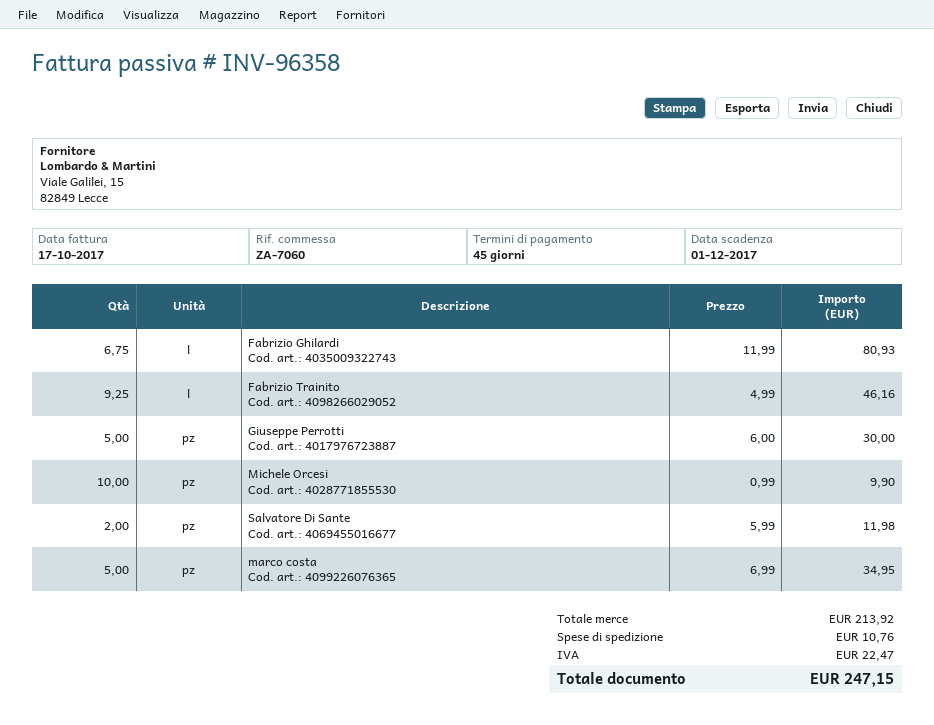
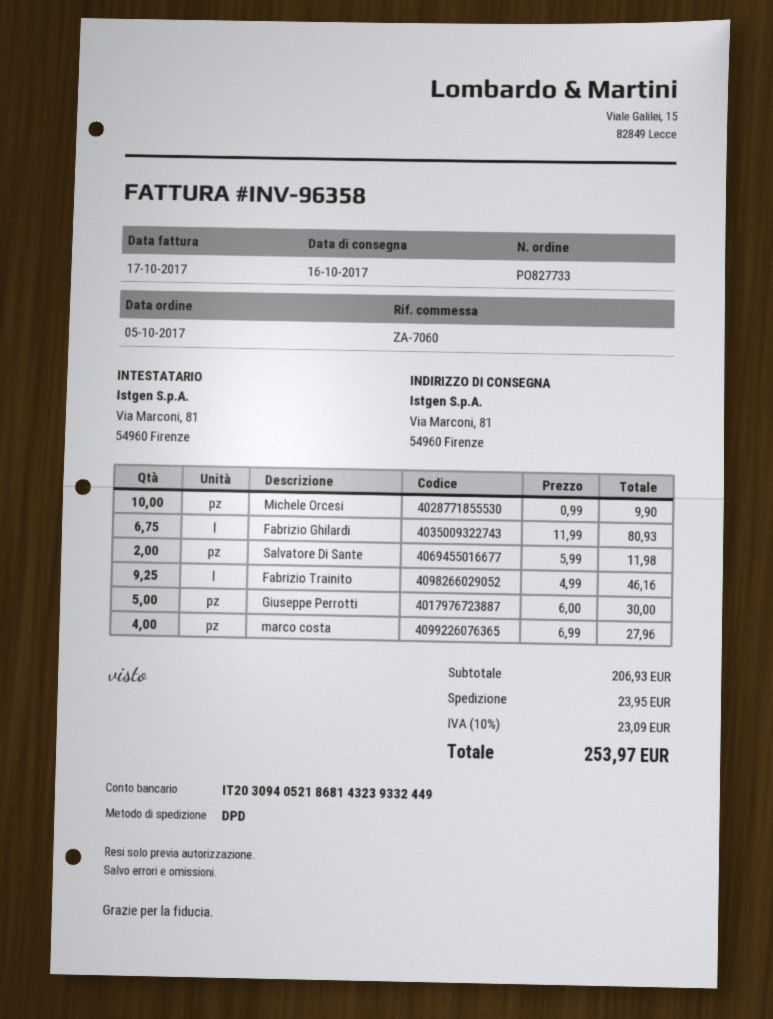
marco costa: 5 x 6.99 = 34.95 -> 4 x 6.99 = 27.96
subtotal: 213.92 -> 206.93
shipping: 10.76 -> 23.95
tax: 22.47 -> 23.09
total: 247.15 -> 253.97

